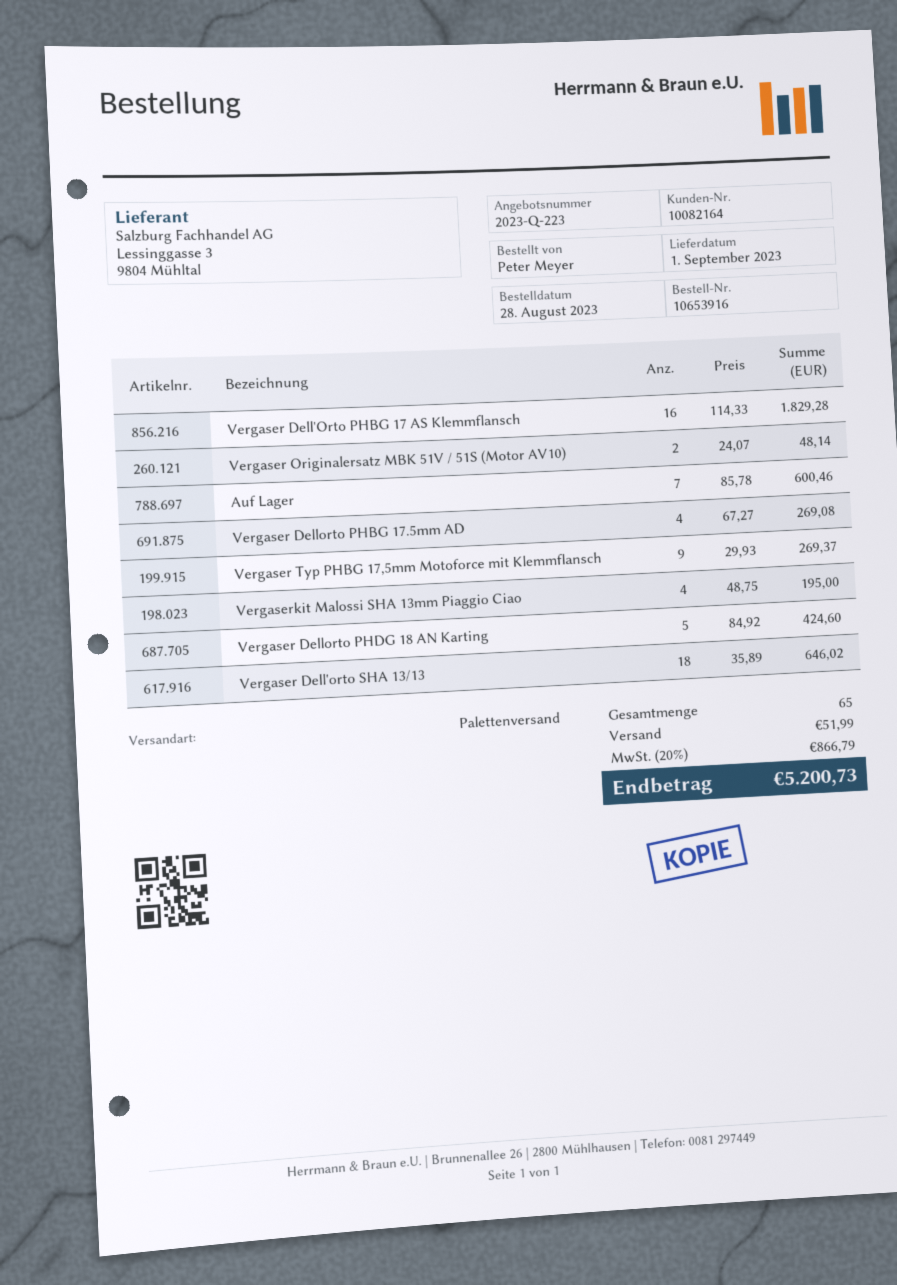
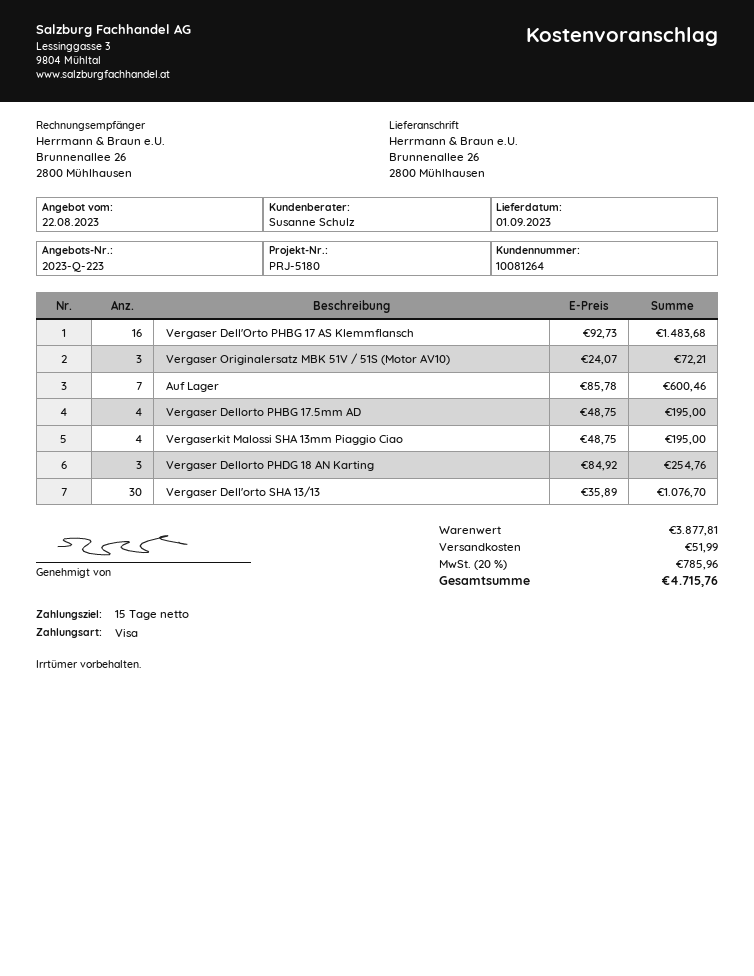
customer number: 10082164 -> 10081264
Vergaser Dell'Orto PHBG 17 AS Klemmflansch: 16 x 114.33 = 1829.28 -> 16 x 92.73 = 1483.68
Vergaser Originalersatz MBK 51V / 51S (Motor AV10): 2 x 24.07 = 48.14 -> 3 x 24.07 = 72.21
Vergaser Dellorto PHBG 17.5mm AD: 4 x 67.27 = 269.08 -> 4 x 48.75 = 195.00
Vergaser Typ PHBG 17,5mm Motoforce mit Klemmflansch: 9 x 29.93 = 269.37 -> none
Vergaser Dellorto PHDG 18 AN Karting: 5 x 84.92 = 424.60 -> 3 x 84.92 = 254.76
Vergaser Dell'orto SHA 13/13: 18 x 35.89 = 646.02 -> 30 x 35.89 = 1076.70
tax: 20% = 866.79 -> 20% = 785.96
total: 5200.73 -> 4715.76

